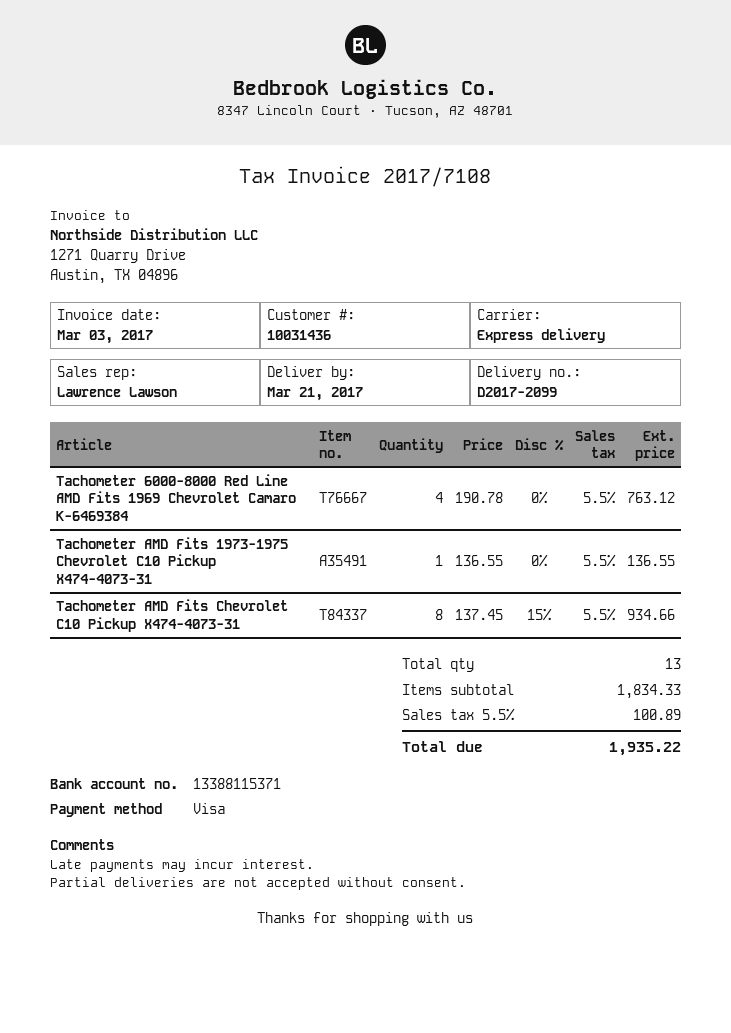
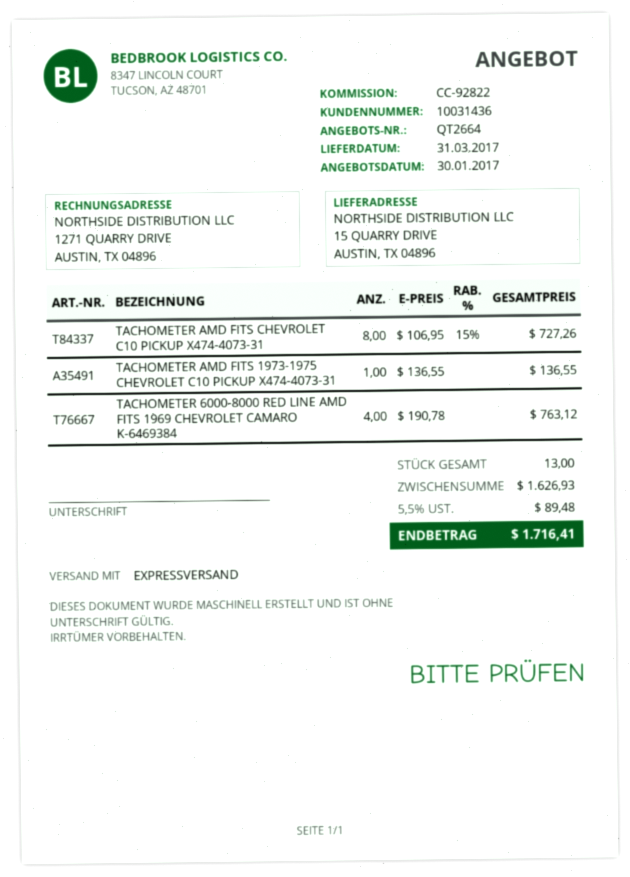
delivery date: 2017-03-21 -> 2017-03-31
Tachometer AMD Fits Chevrolet C10 Pickup X474-4073-31: 8 x 137.45 - 15% = 934.66 -> 8 x 106.95 - 15% = 727.26
subtotal: 1834.33 -> 1626.93
tax: 5.5% = 100.89 -> 5.5% = 89.48
total: 1935.22 -> 1716.41

